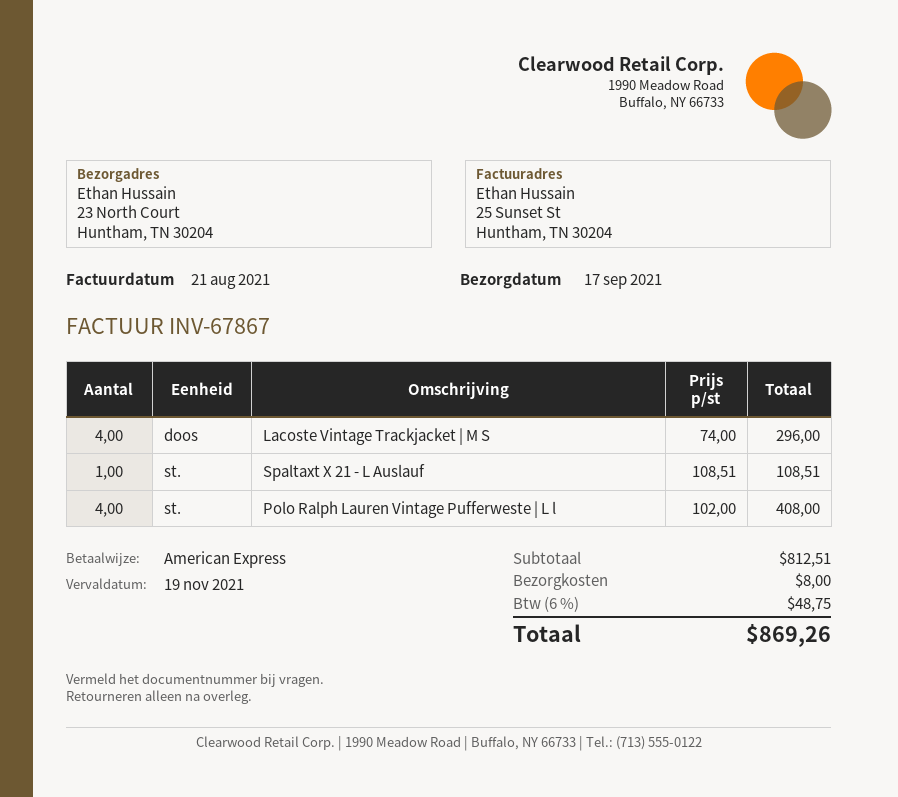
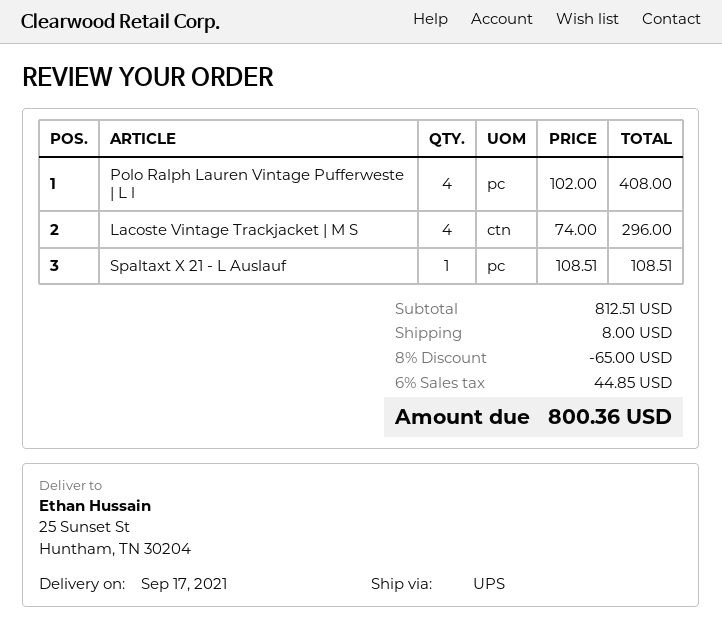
ship to: 23 North Court, Huntham, TN 30204 -> 25 Sunset St, Huntham, TN 30204
discount: none -> 8% = 65.00
tax: 6% = 48.75 -> 6% = 44.85
total: 869.26 -> 800.36

